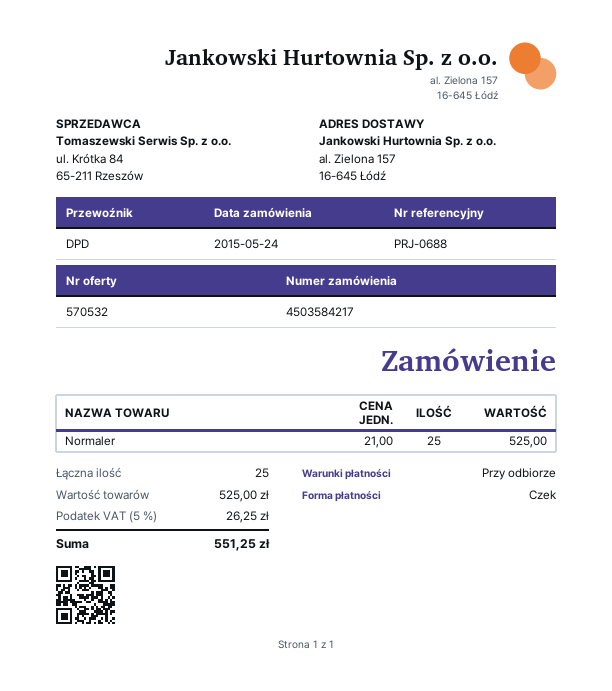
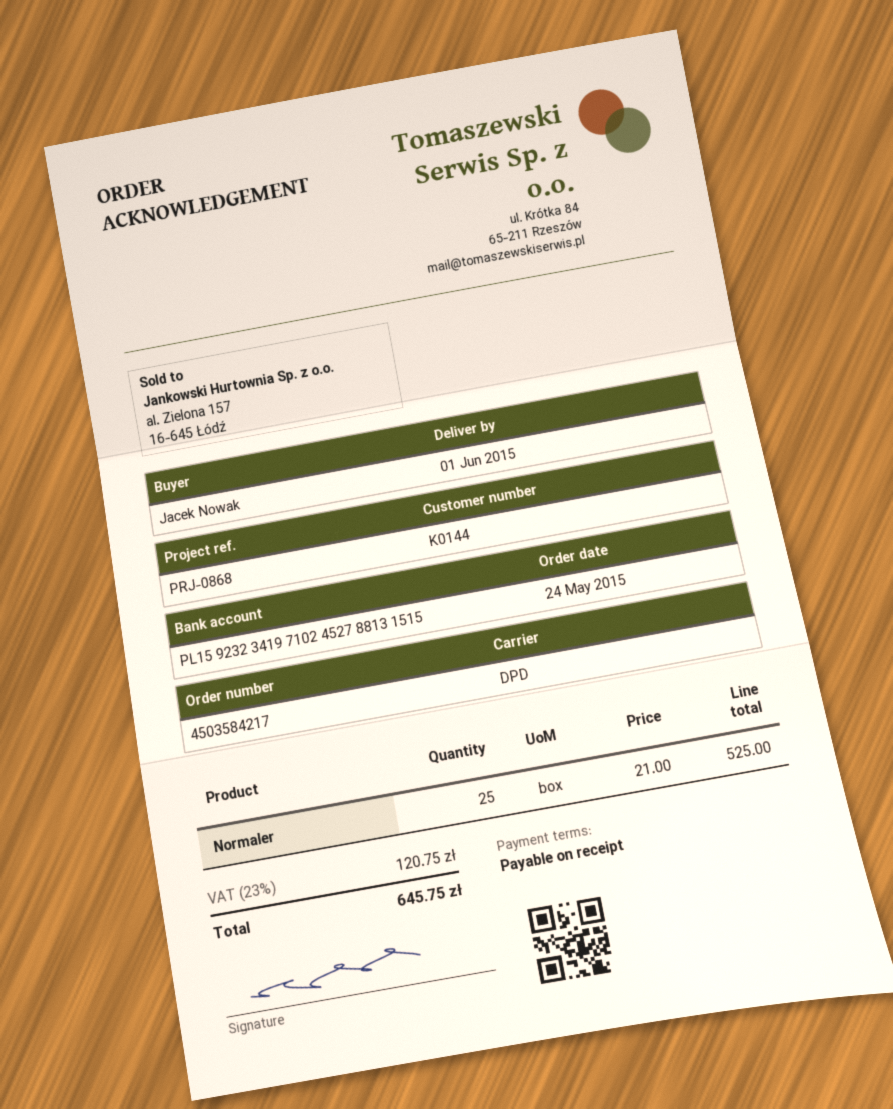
reference: PRJ-0688 -> PRJ-0868
tax: 5% = 26.25 -> 23% = 120.75
total: 551.25 -> 645.75

